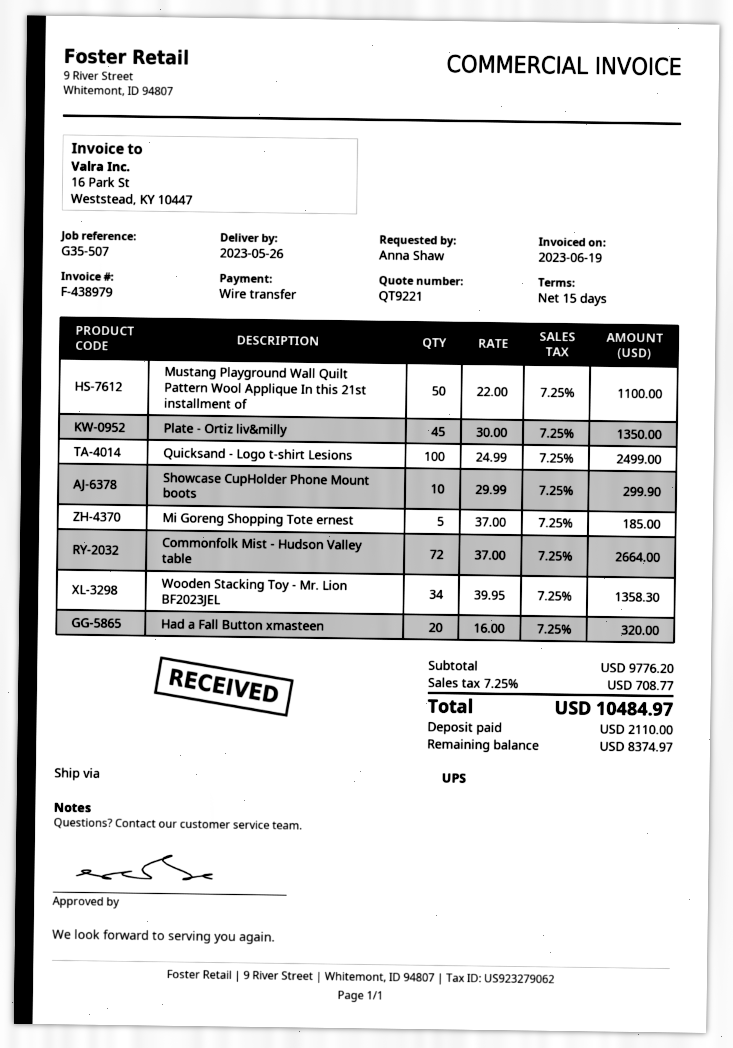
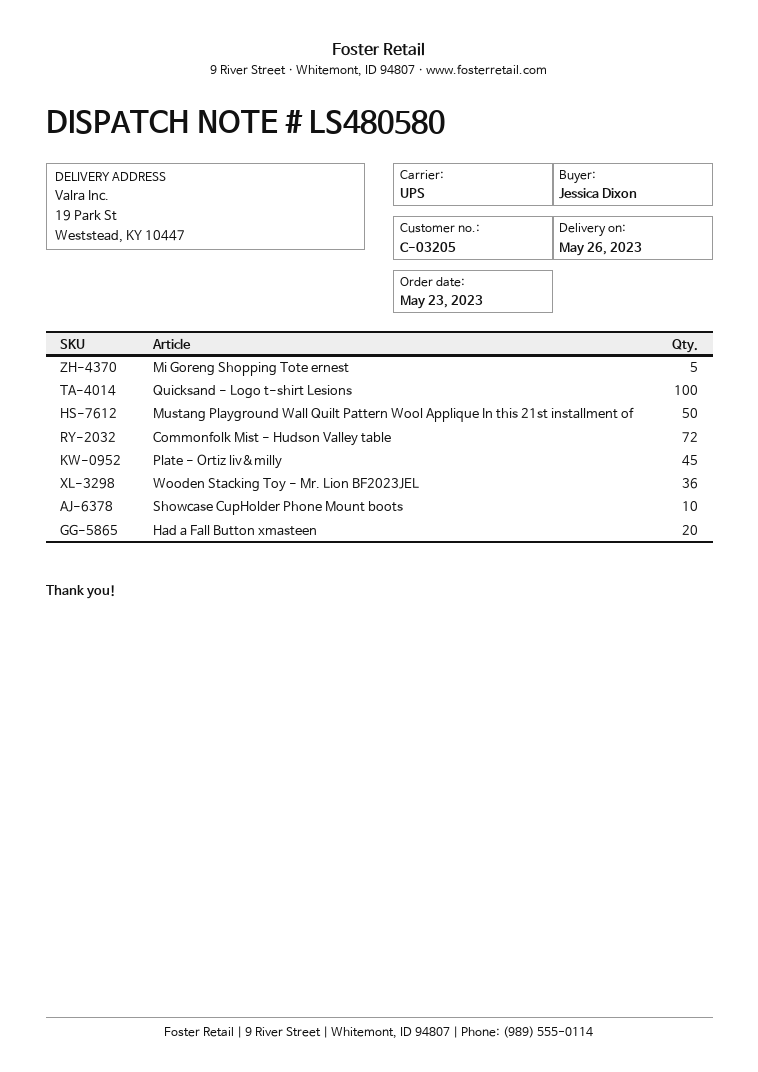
ordered by: Anna Shaw -> Jessica Dixon
Wooden Stacking Toy - Mr. Lion BF2023JEL: 34 -> 36

